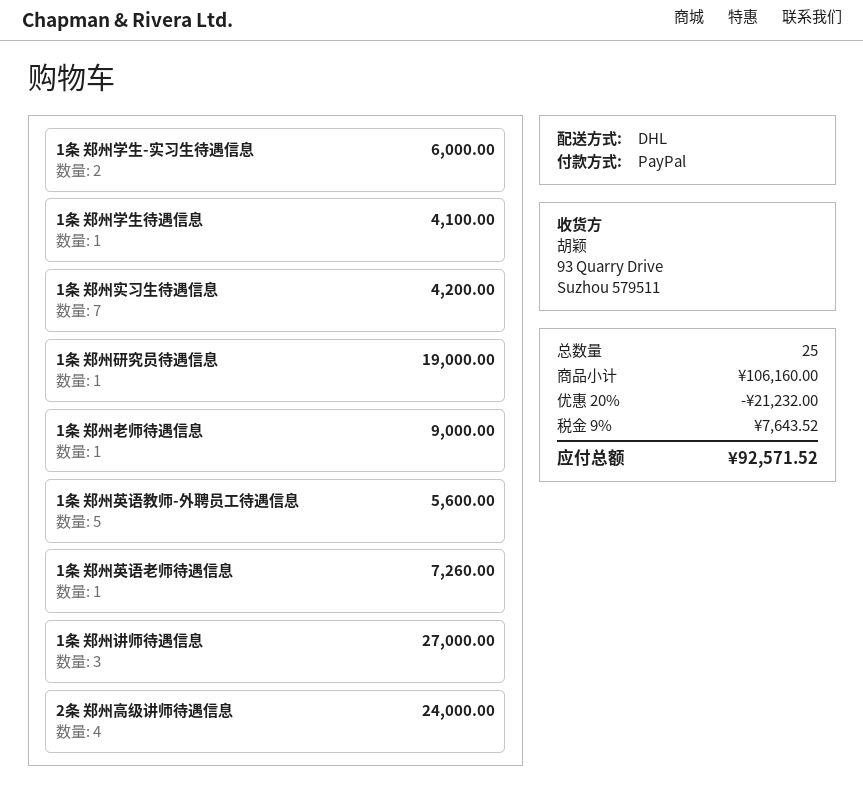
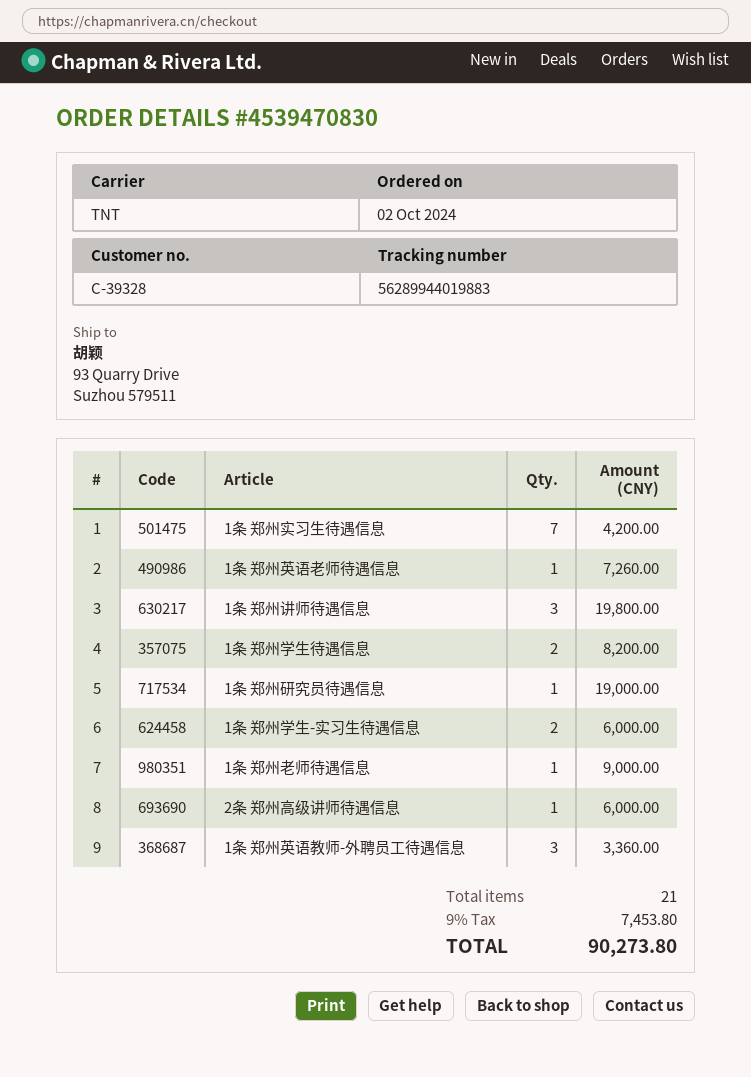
shipping method: DHL -> TNT
1条 郑州学生待遇信息: 1 for 4100.00 -> 2 for 8200.00
1条 郑州英语教师-外聘员工待遇信息: 5 for 5600.00 -> 3 for 3360.00
1条 郑州讲师待遇信息: 3 for 27000.00 -> 3 for 19800.00
2条 郑州高级讲师待遇信息: 4 for 24000.00 -> 1 for 6000.00
total quantity: 25 -> 21
discount: 20% = 21232.00 -> none
tax: 9% = 7643.52 -> 9% = 7453.80
total: 92571.52 -> 90273.80

